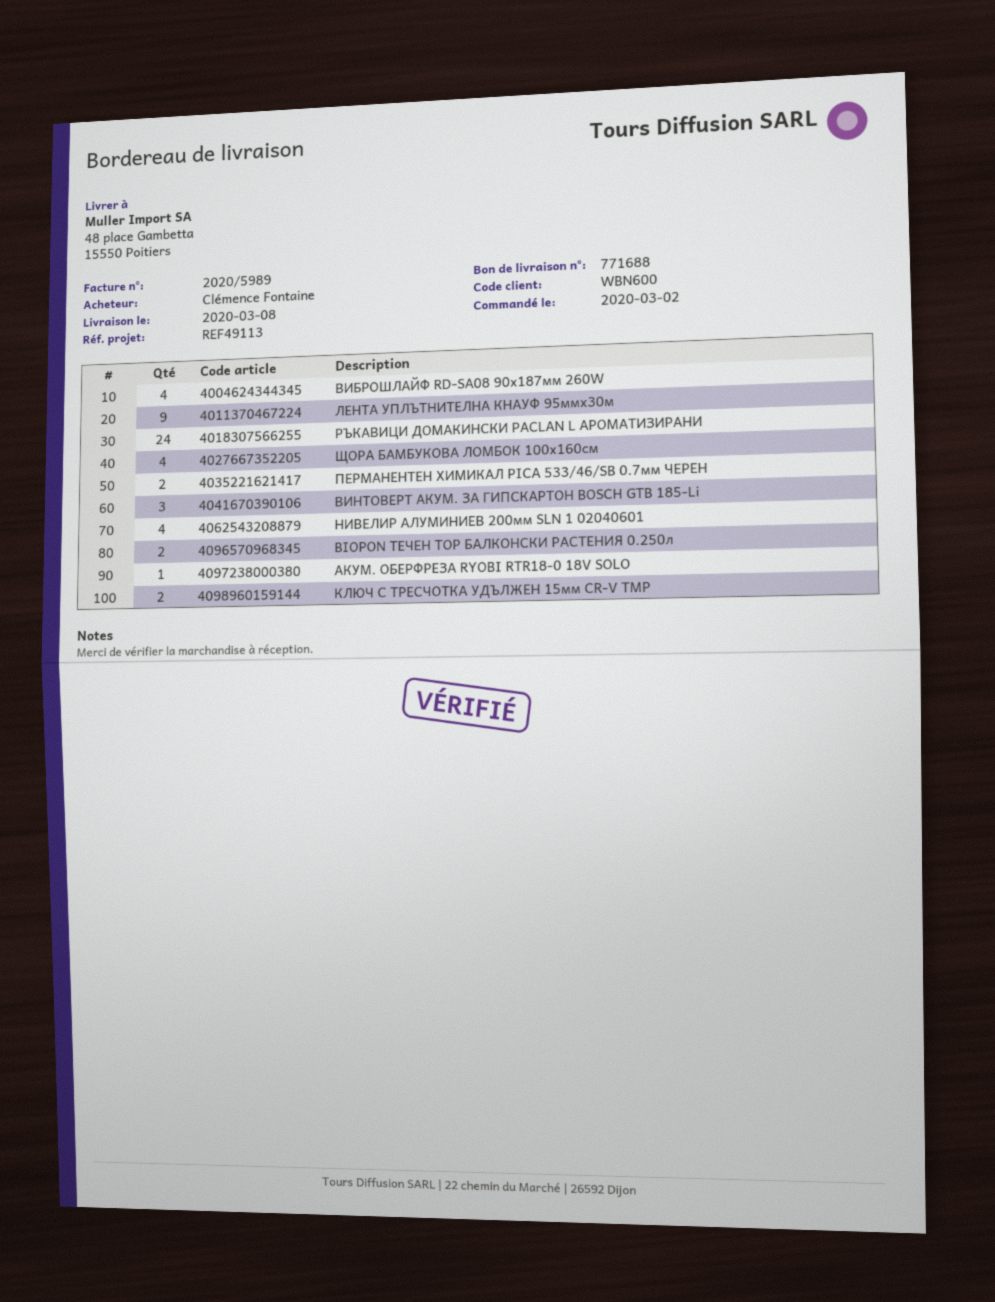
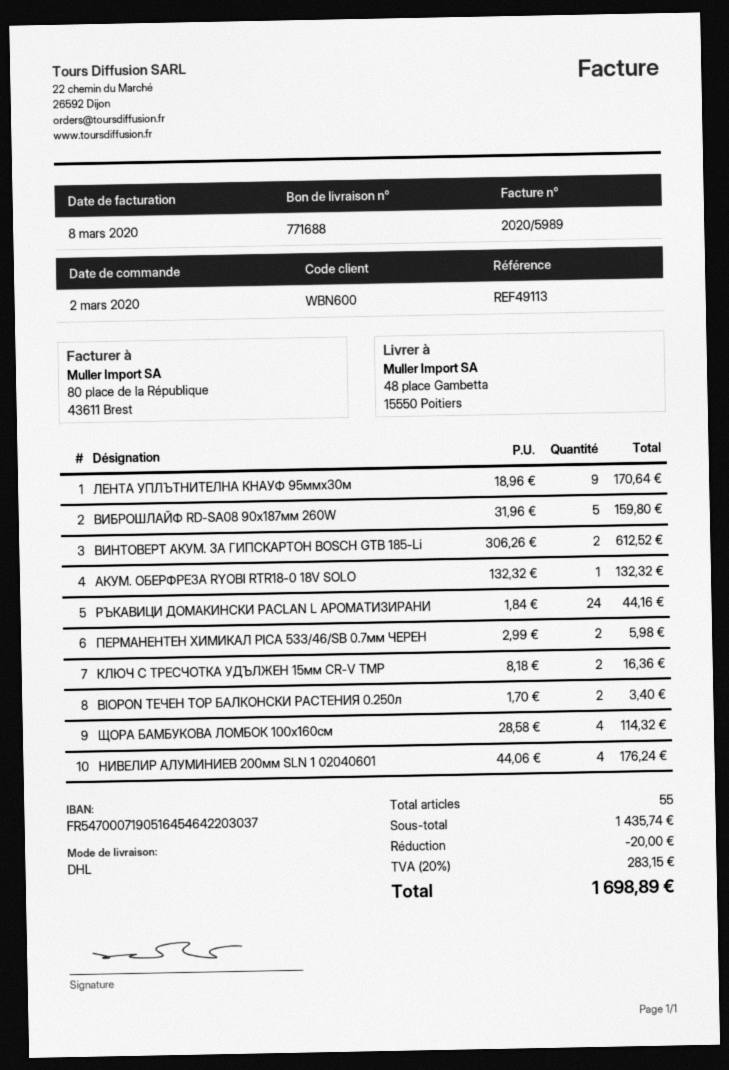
ВИБРОШЛАЙФ RD-SA08 90x187мм 260W: 4 -> 5
ВИНТОВЕРТ АКУМ. ЗА ГИПСКАРТОН BOSCH GTB 185-Li: 3 -> 2

